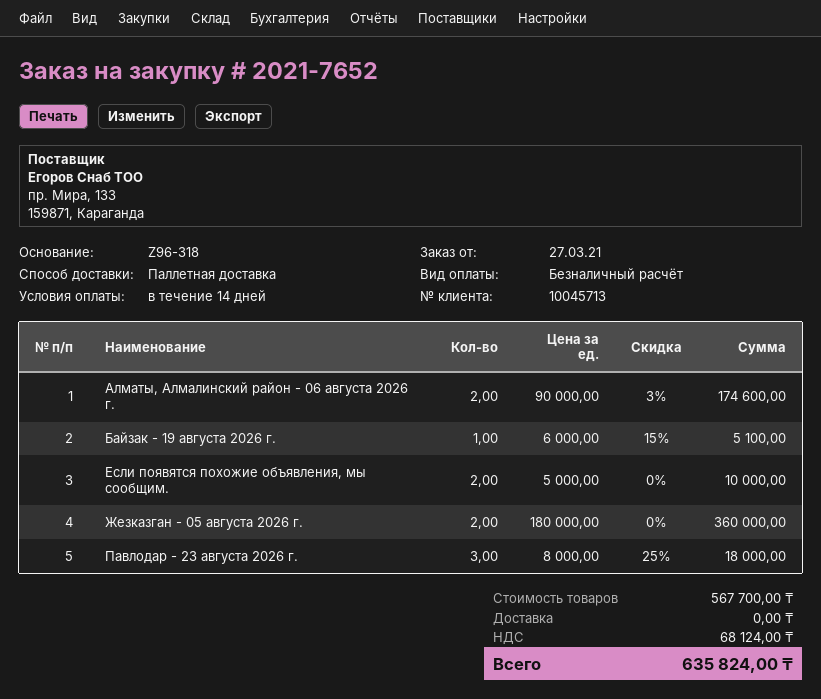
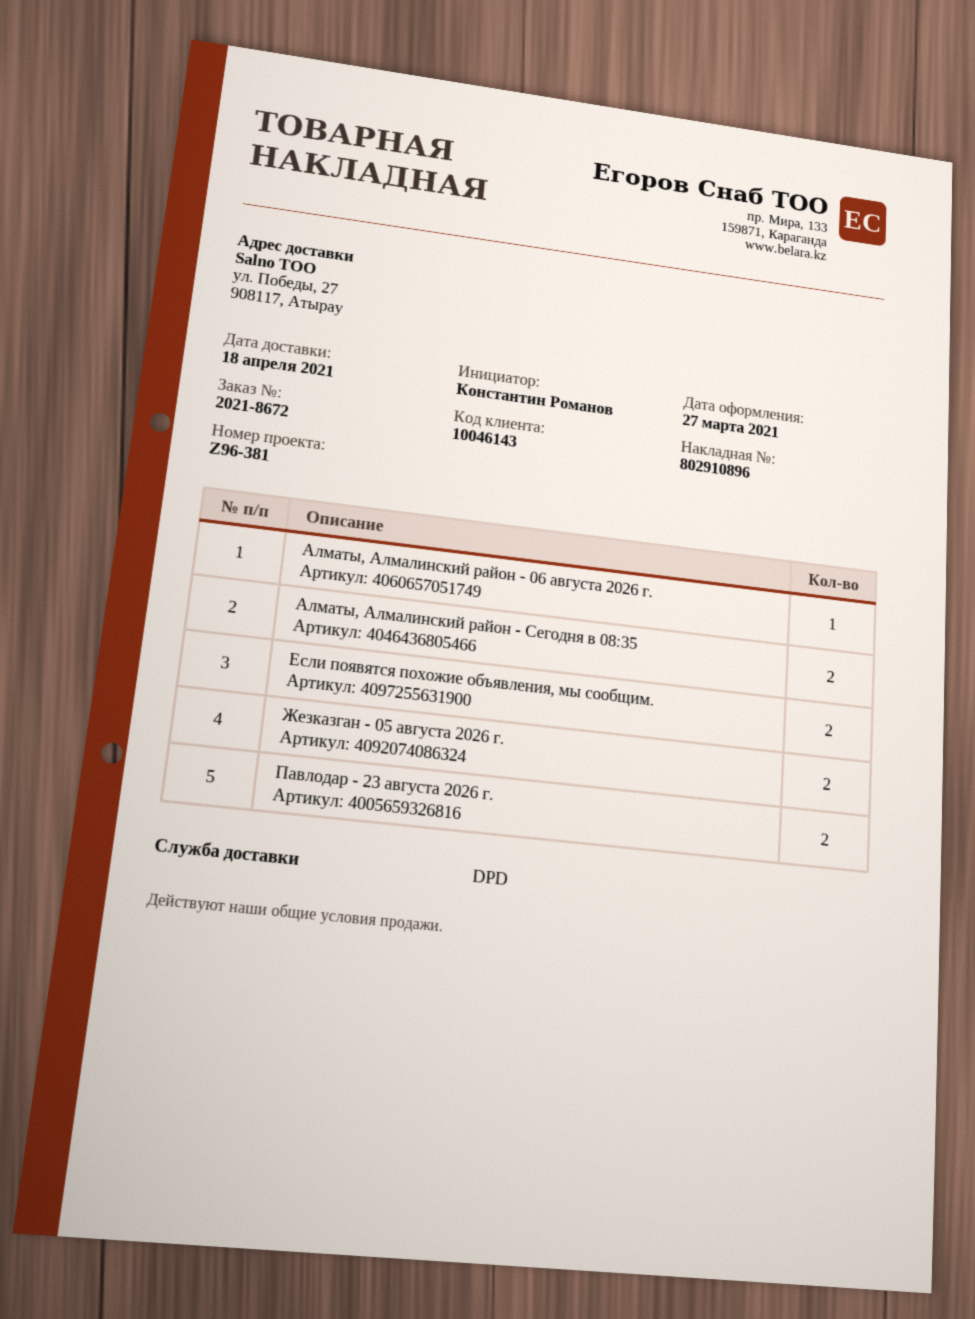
order number: 2021-7652 -> 2021-8672
customer number: 10045713 -> 10046143
reference: Z96-318 -> Z96-381
shipping method: pallet freight -> DPD
Алматы, Алмалинский район - 06 августа 2026 г.: 2 -> 1
Байзак - 19 августа 2026 г.: 1 -> none
Павлодар - 23 августа 2026 г.: 3 -> 2
Алматы, Алмалинский район - Сегодня в 08:35: none -> 2

